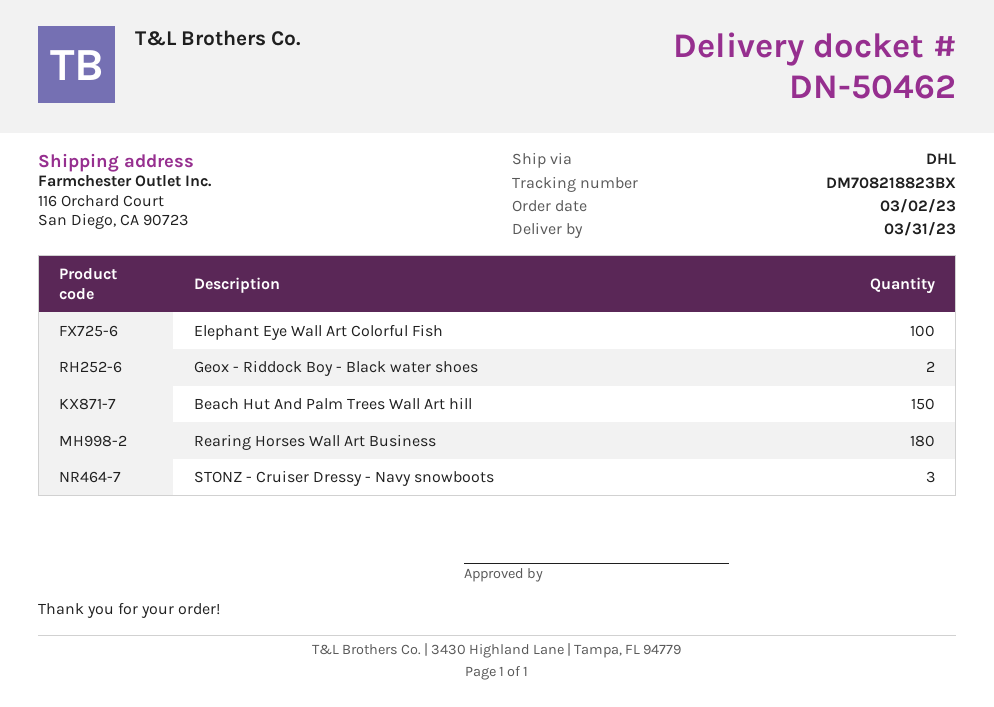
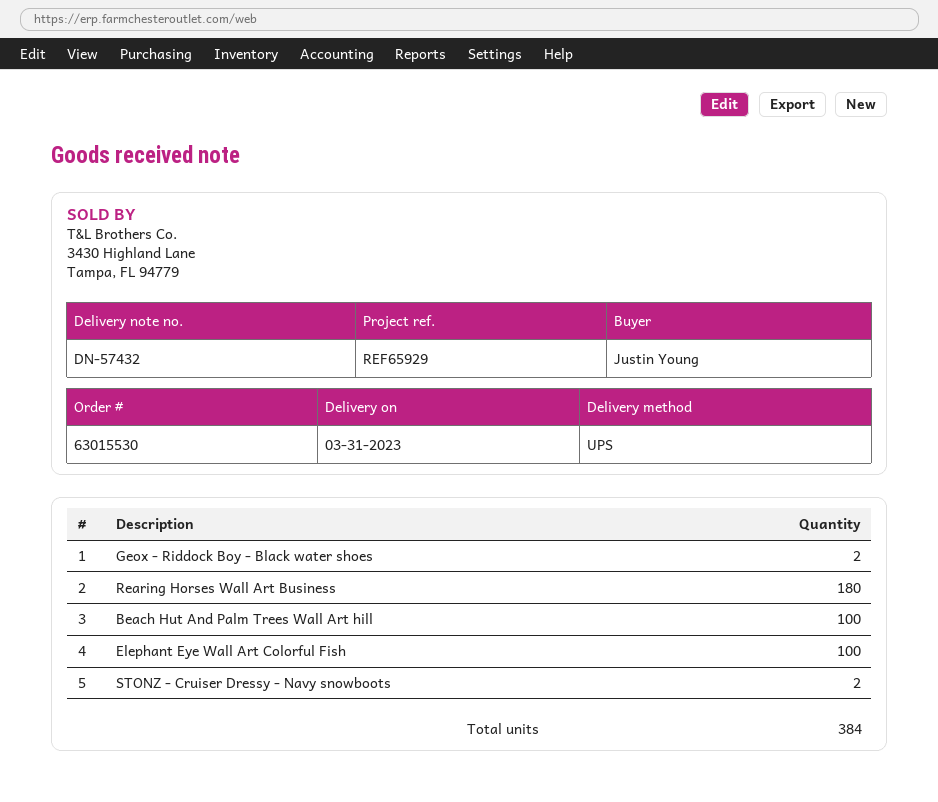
delivery note number: DN-50462 -> DN-57432
shipping method: DHL -> UPS
Beach Hut And Palm Trees Wall Art hill: 150 -> 100
STONZ - Cruiser Dressy - Navy snowboots: 3 -> 2

